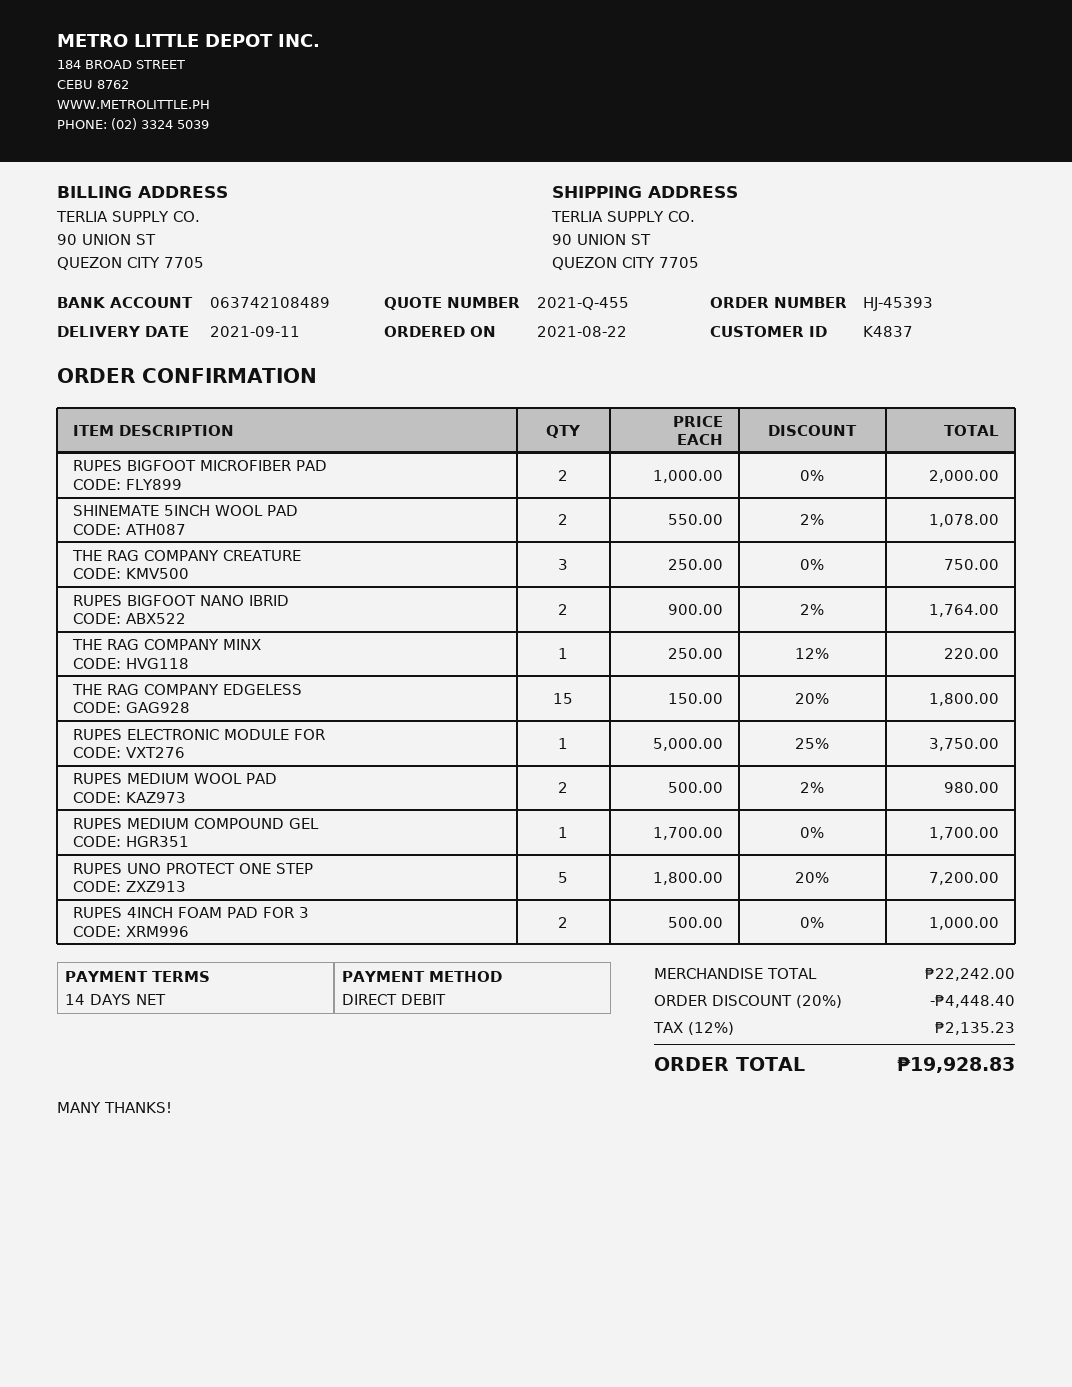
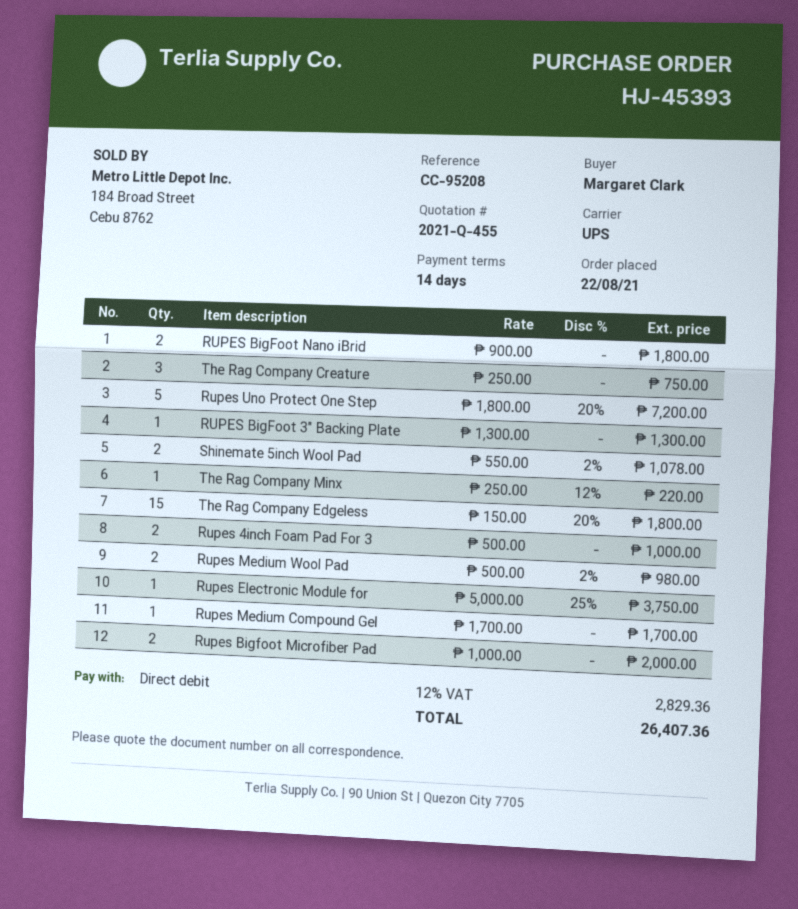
RUPES BIGFOOT NANO IBRID: 2 x 900.00 - 2% = 1764.00 -> 2 x 900.00 = 1800.00
RUPES BigFoot 3" Backing Plate: none -> 1 x 1300.00 = 1300.00
discount: 20% = 4448.40 -> none
tax: 12% = 2135.23 -> 12% = 2829.36
total: 19928.83 -> 26407.36

